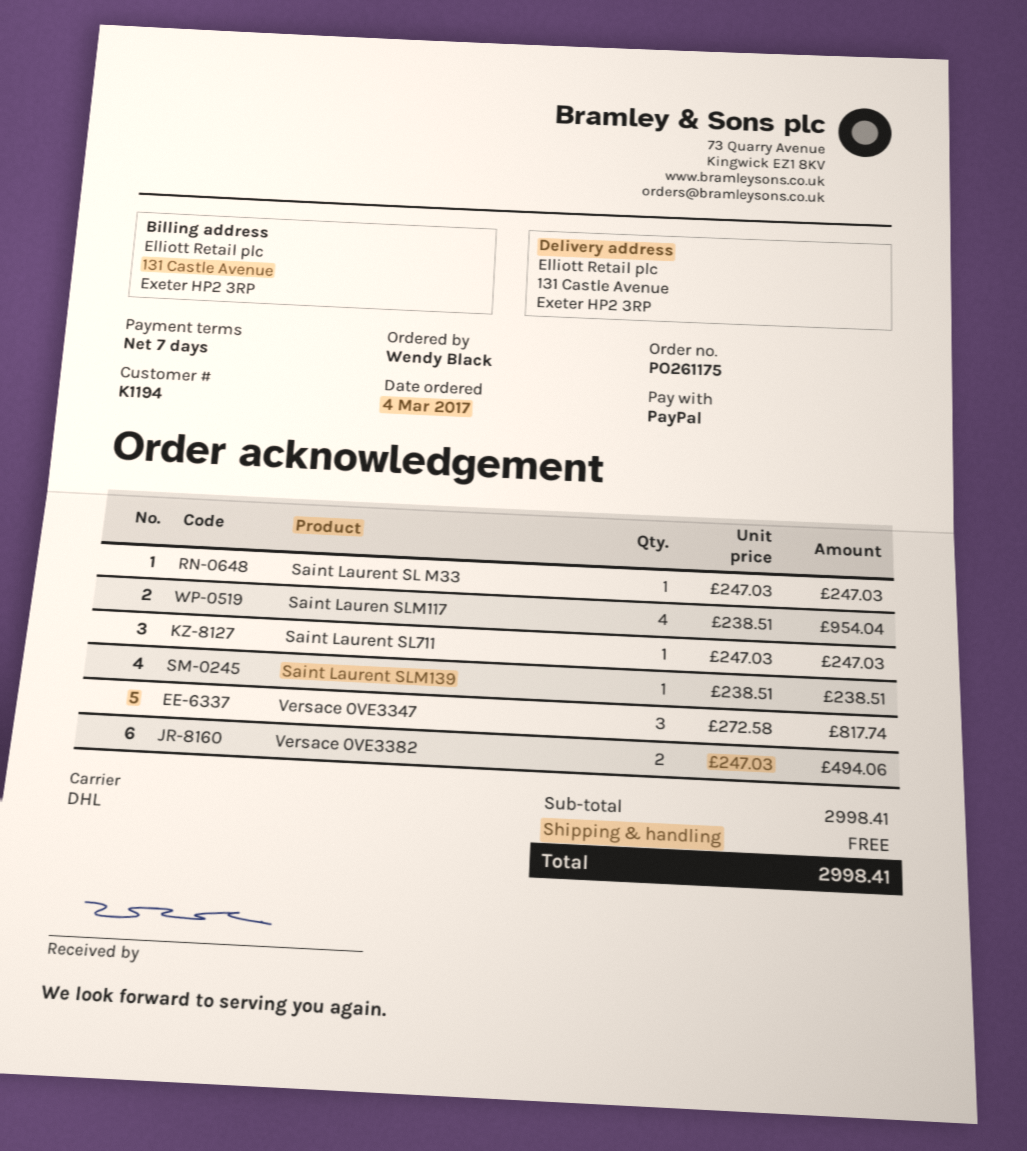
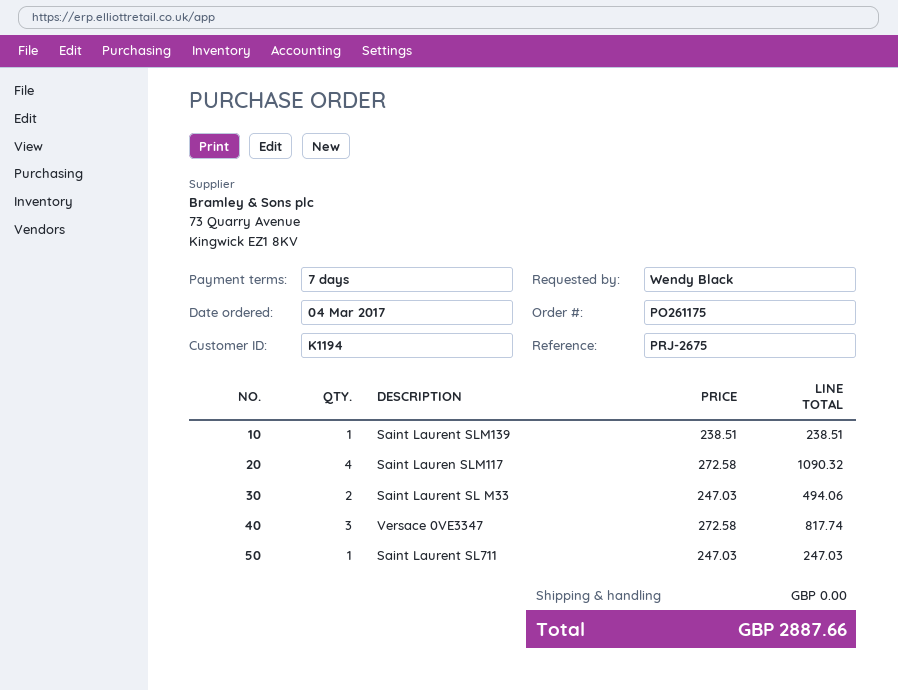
Saint Laurent SL M33: 1 x 247.03 = 247.03 -> 2 x 247.03 = 494.06
Saint Lauren SLM117: 4 x 238.51 = 954.04 -> 4 x 272.58 = 1090.32
Versace 0VE3382: 2 x 247.03 = 494.06 -> none
total: 2998.41 -> 2887.66

